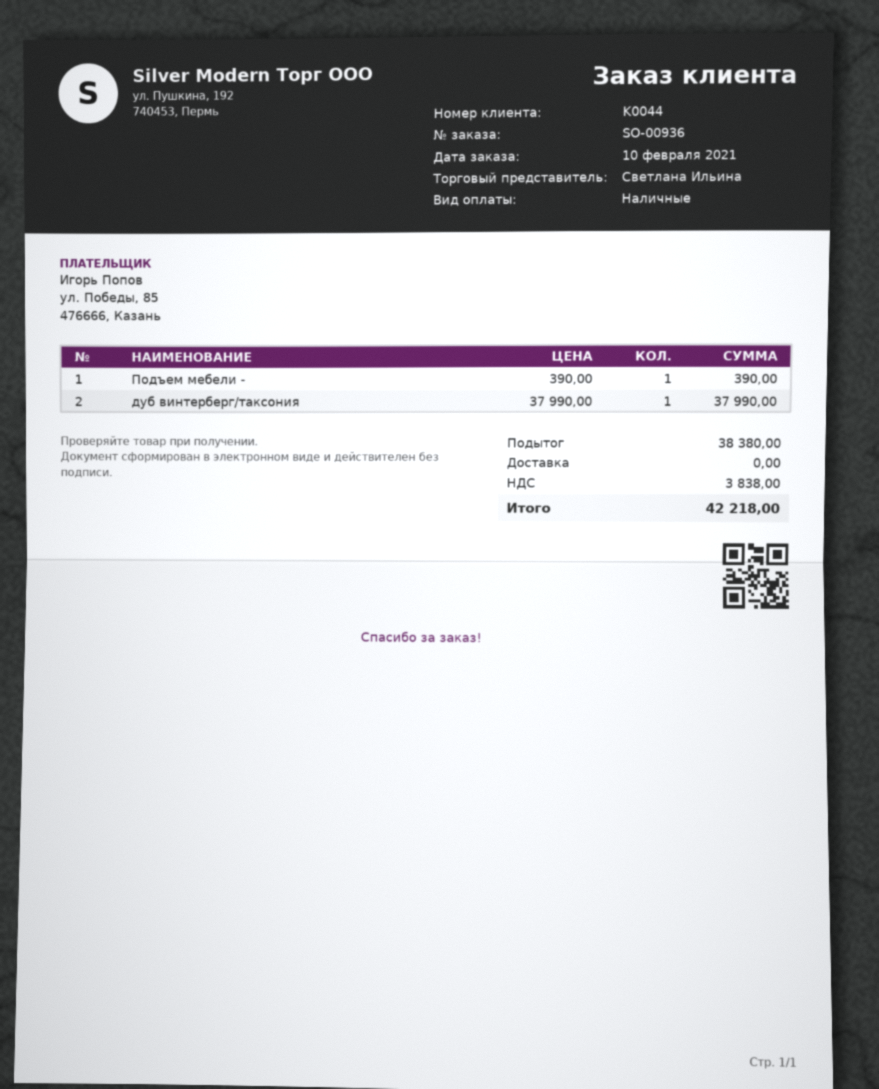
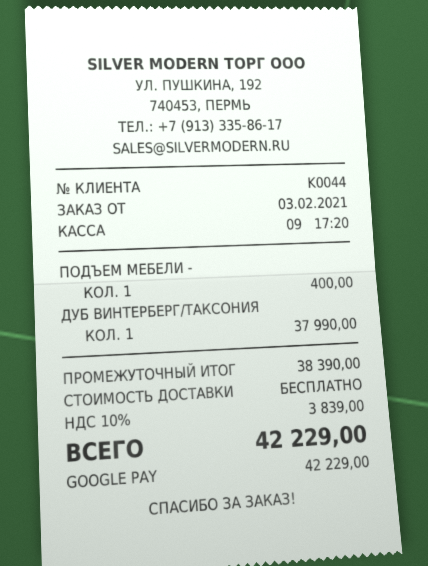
order date: 2021-02-10 -> 2021-02-03
payment method: cash -> Google Pay
Подъем мебели -: 1 for 390.00 -> 1 for 400.00
subtotal: 38380.00 -> 38390.00
tax: 3838.00 -> 3839.00
total: 42218.00 -> 42229.00

